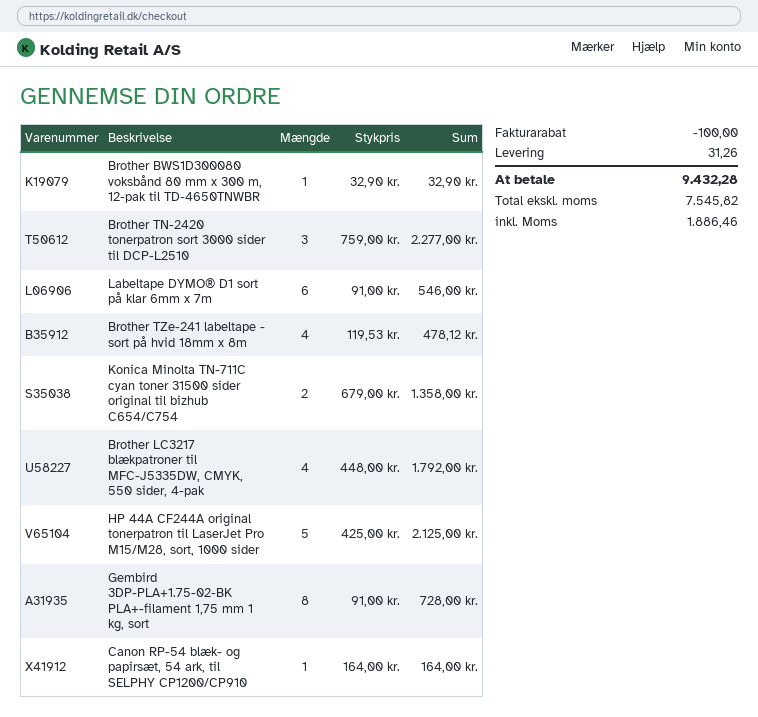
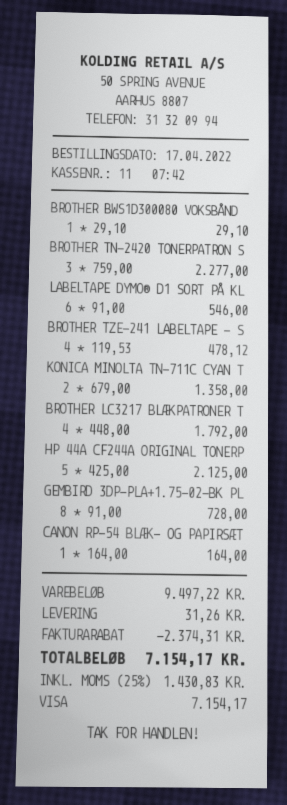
Brother BWS1D300080 voksbånd 80 mm x 300 m, 12-pak til TD-4650TNWBR: 1 x 32.90 = 32.90 -> 1 x 29.10 = 29.10
discount: 100.00 -> 2374.31
tax: 1886.46 -> 1430.83
total: 9432.28 -> 7154.17

